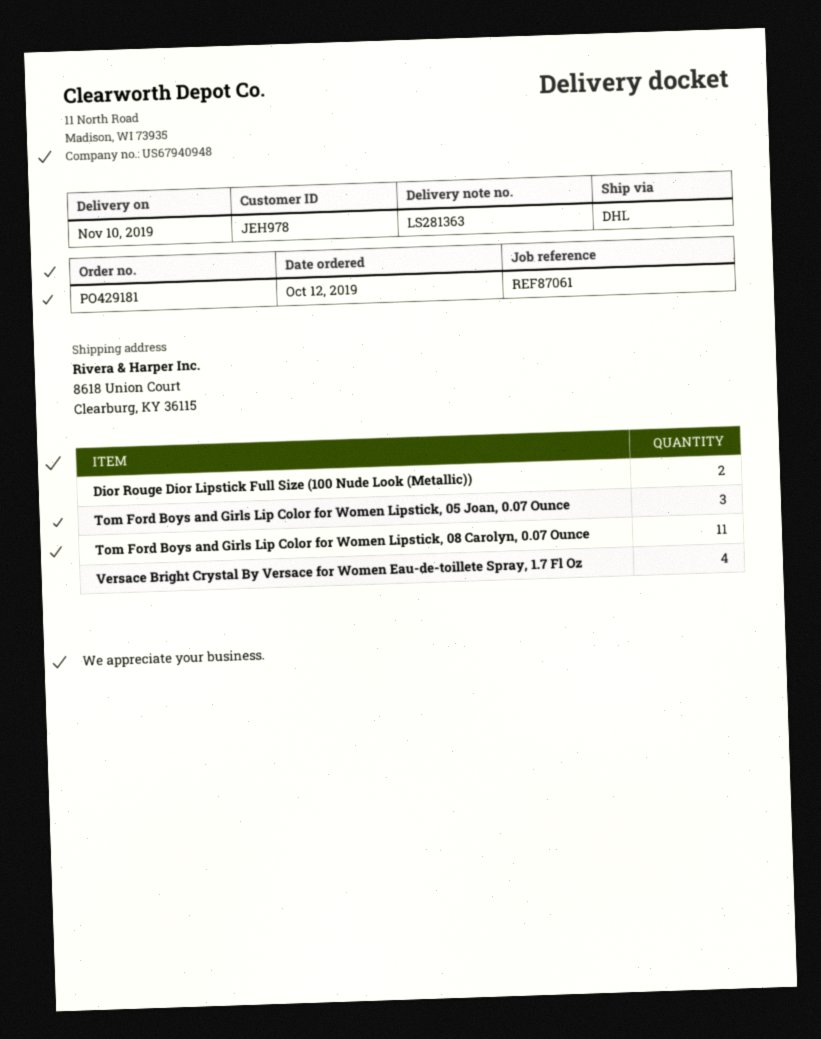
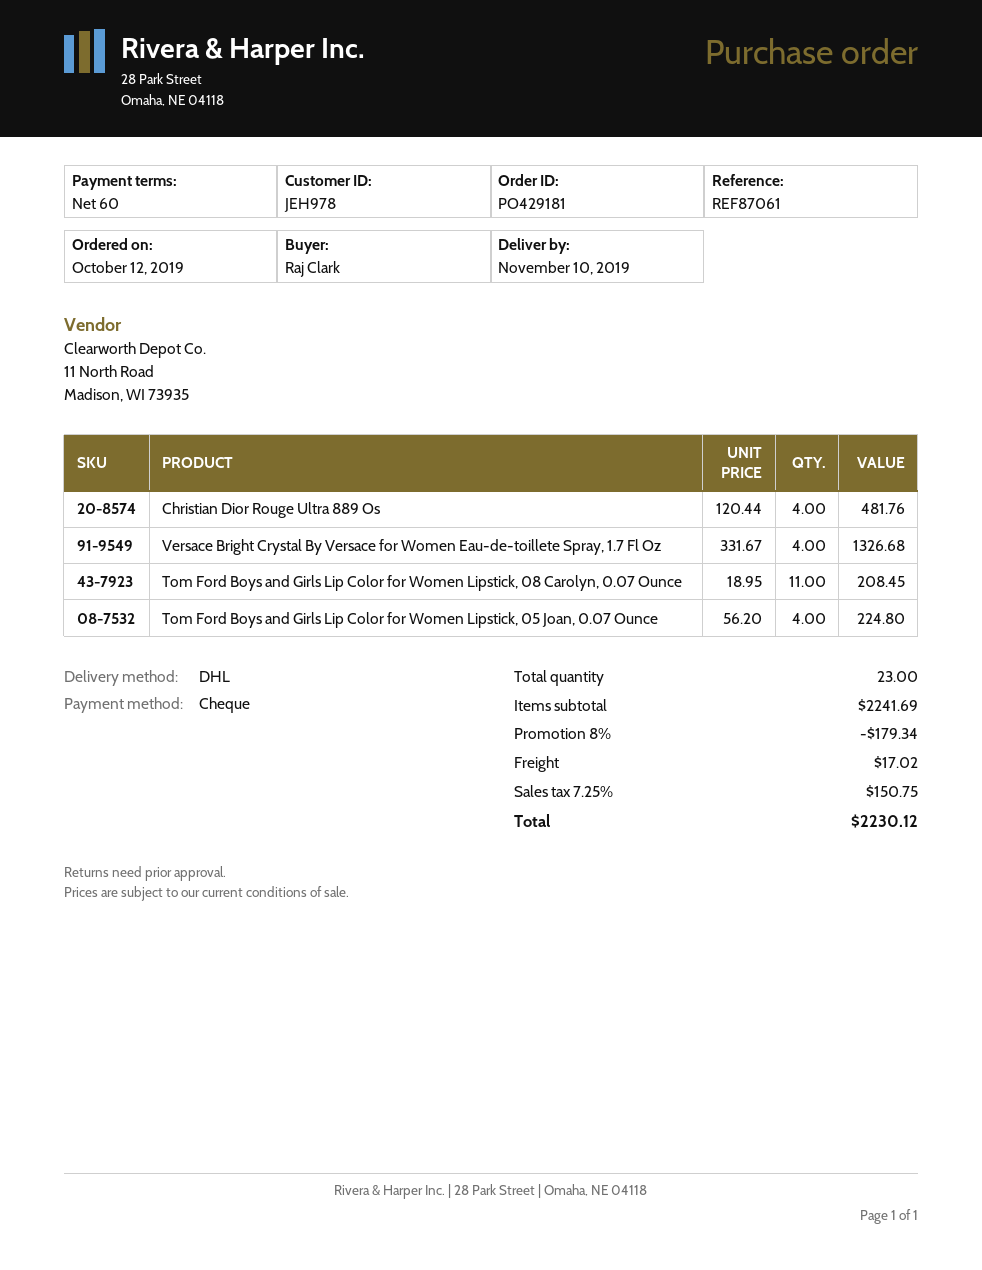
Dior Rouge Dior Lipstick Full Size (100 Nude Look (Metallic)): 2 -> none
Tom Ford Boys and Girls Lip Color for Women Lipstick, 05 Joan, 0.07 Ounce: 3 -> 4
Christian Dior Rouge Ultra 889 Os: none -> 4

